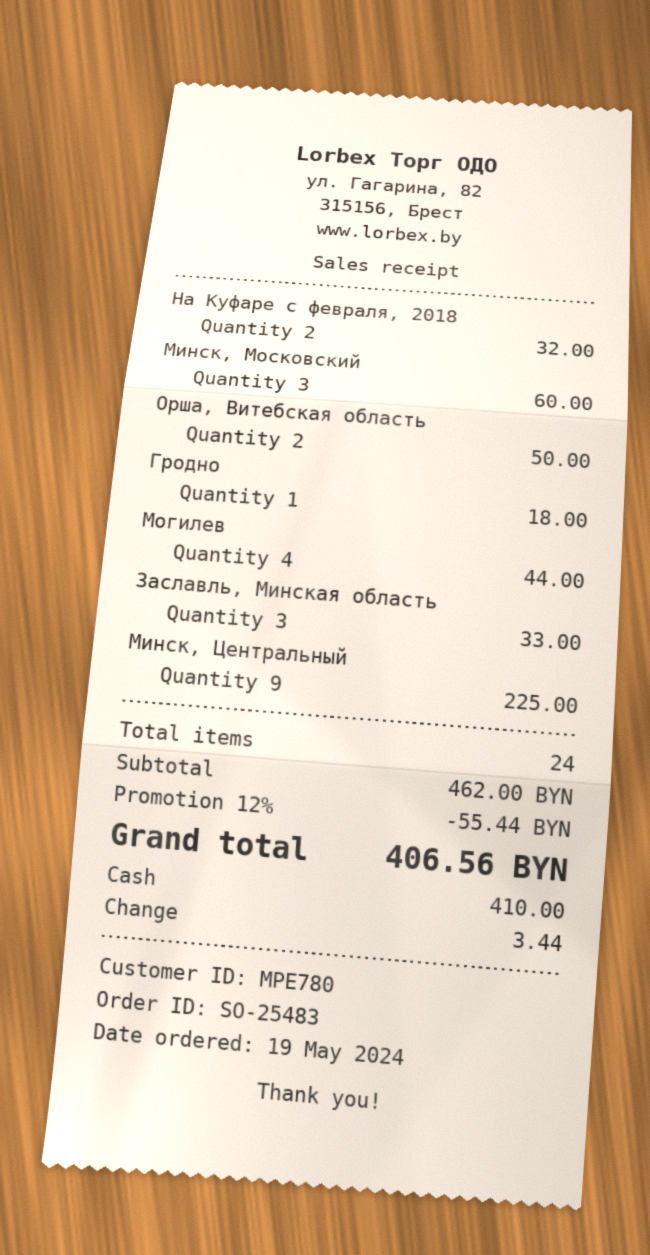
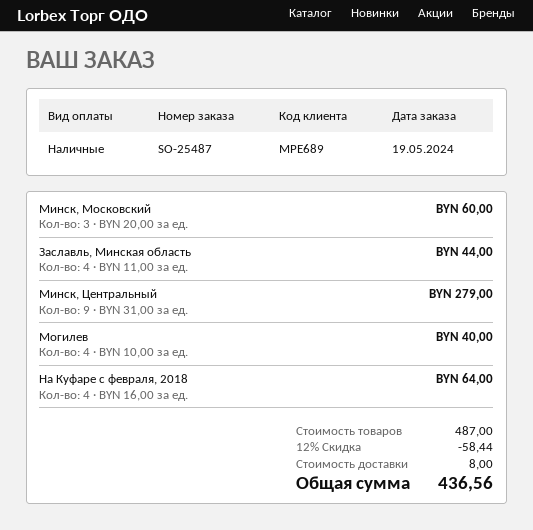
order number: SO-25483 -> SO-25487
customer number: MPE780 -> MPE689
На Куфаре с февраля, 2018: 2 for 32.00 -> 4 for 64.00
Орша, Витебская область: 2 for 50.00 -> none
Гродно: 1 for 18.00 -> none
Могилев: 4 for 44.00 -> 4 for 40.00
Заславль, Минская область: 3 for 33.00 -> 4 for 44.00
Минск, Центральный: 9 for 225.00 -> 9 for 279.00
subtotal: 462.00 -> 487.00
discount: 12% = 55.44 -> 12% = 58.44
shipping: none -> 8.00
total: 406.56 -> 436.56

